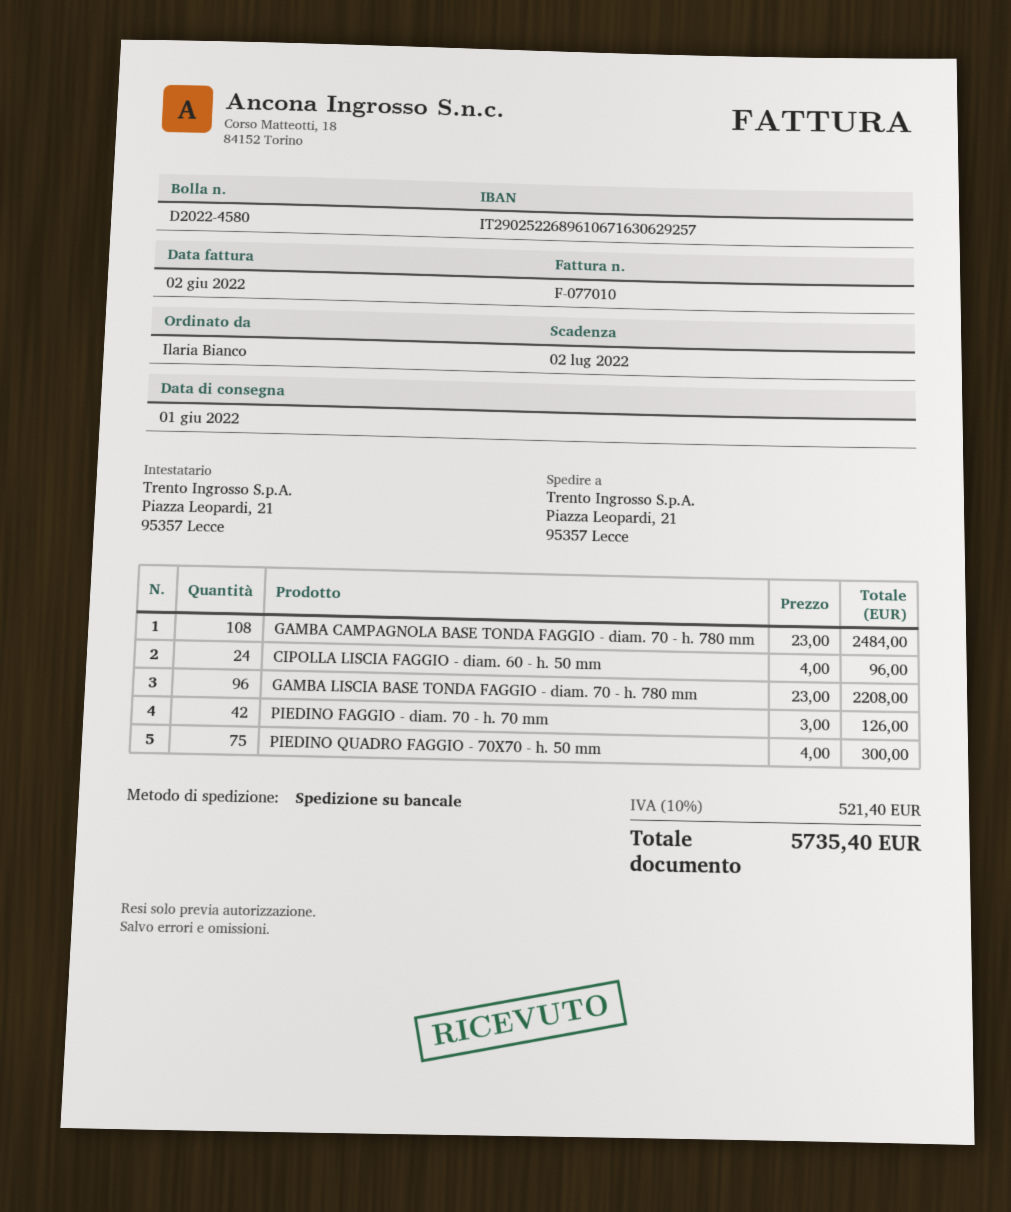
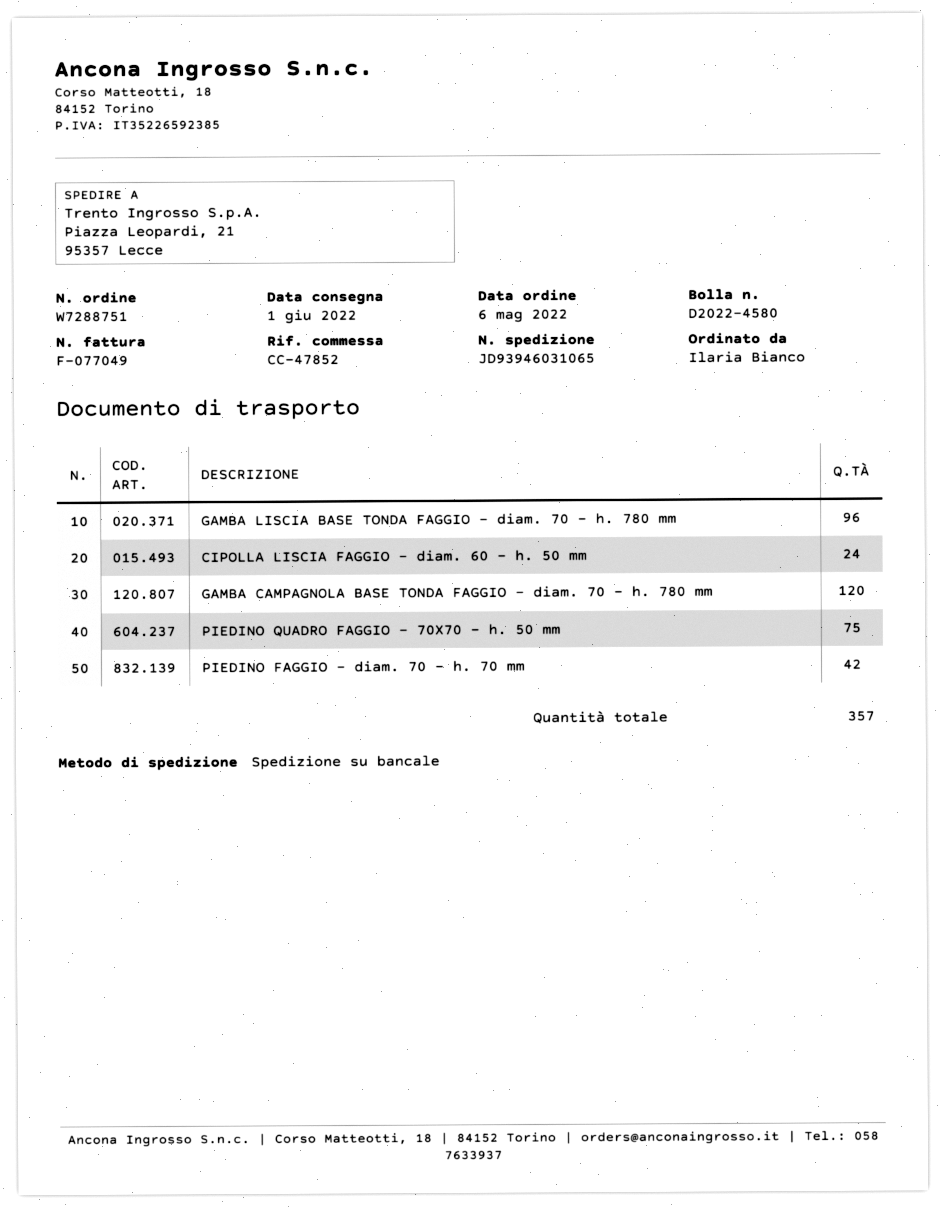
invoice number: F-077010 -> F-077049
GAMBA CAMPAGNOLA BASE TONDA FAGGIO - diam. 70 - h. 780 mm: 108 -> 120

